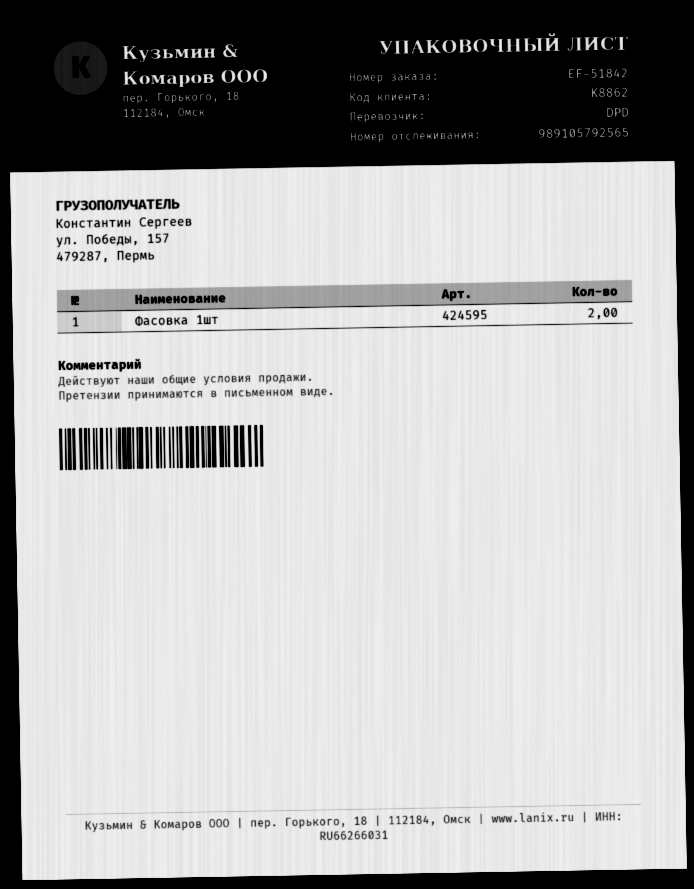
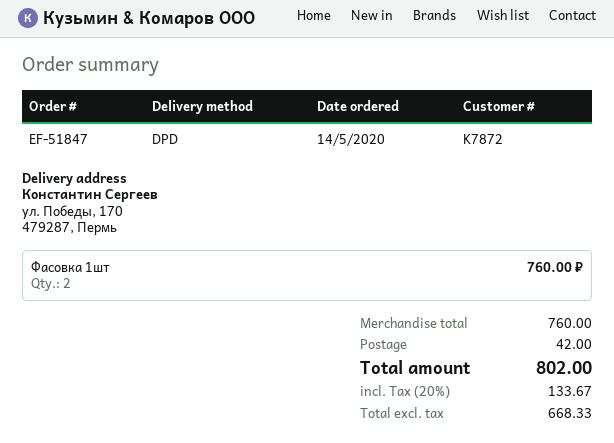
order number: EF-51842 -> EF-51847
customer number: K8862 -> K7872
ship to: ул. Победы, 157, 479287, Пермь -> ул. Победы, 170, 479287, Пермь

